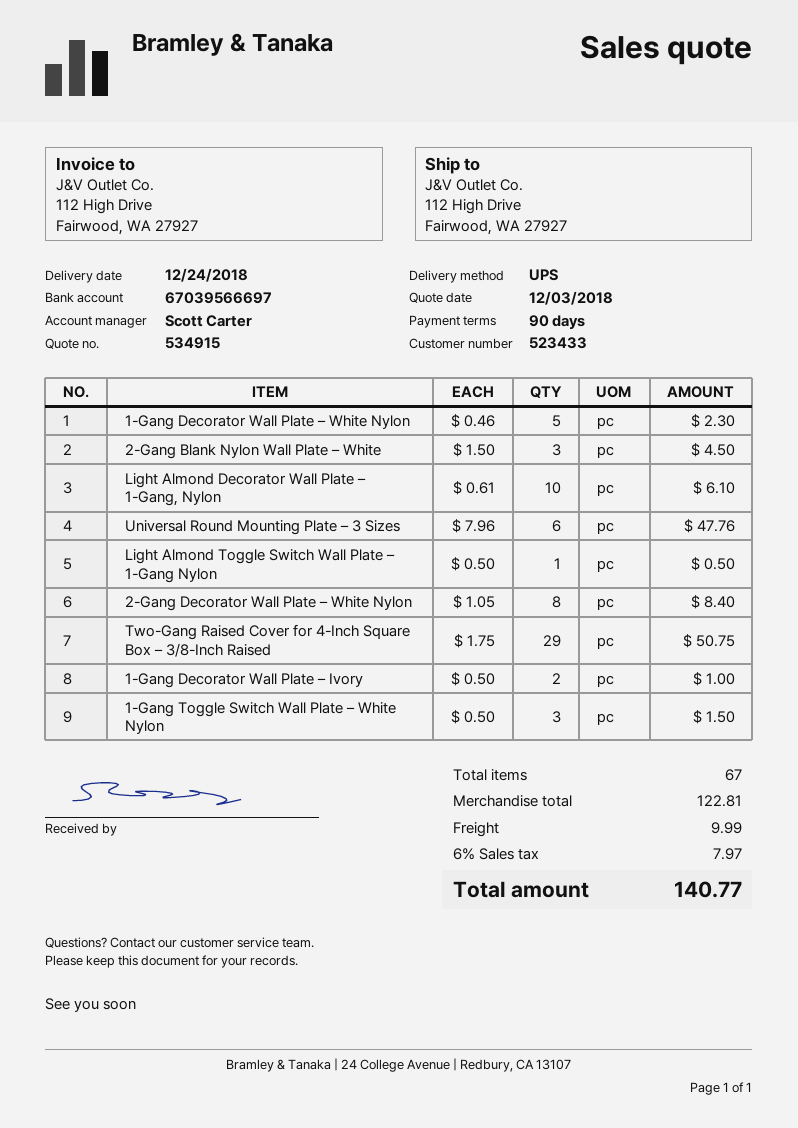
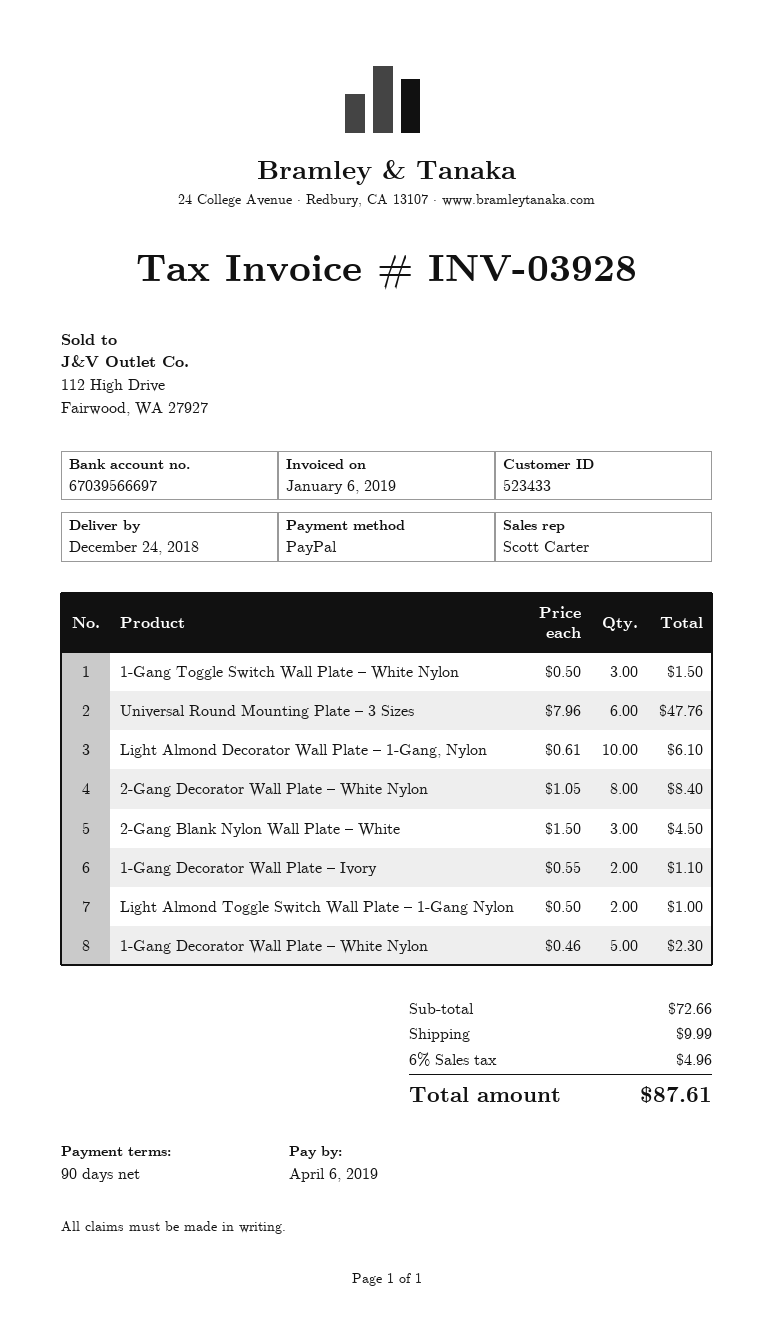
Light Almond Toggle Switch Wall Plate – 1-Gang Nylon: 1 x 0.50 = 0.50 -> 2 x 0.50 = 1.00
Two-Gang Raised Cover for 4-Inch Square Box – 3/8-Inch Raised: 29 x 1.75 = 50.75 -> none
1-Gang Decorator Wall Plate – Ivory: 2 x 0.50 = 1.00 -> 2 x 0.55 = 1.10
subtotal: 122.81 -> 72.66
tax: 6% = 7.97 -> 6% = 4.96
total: 140.77 -> 87.61

